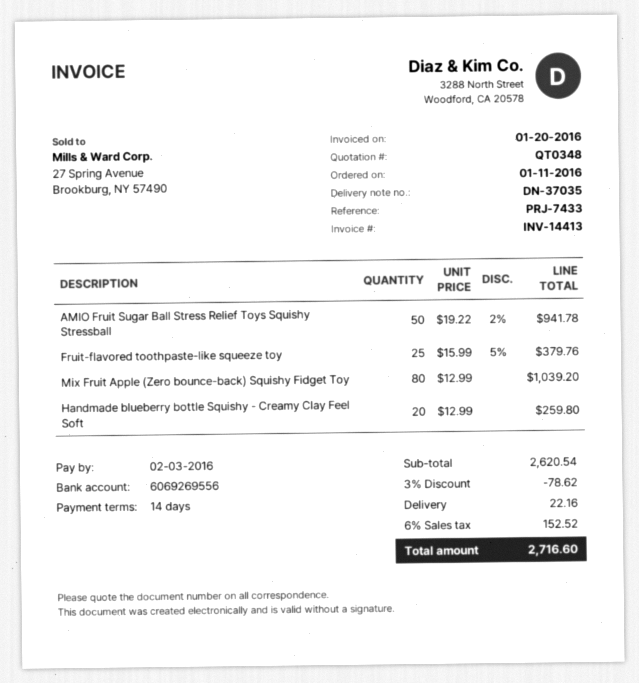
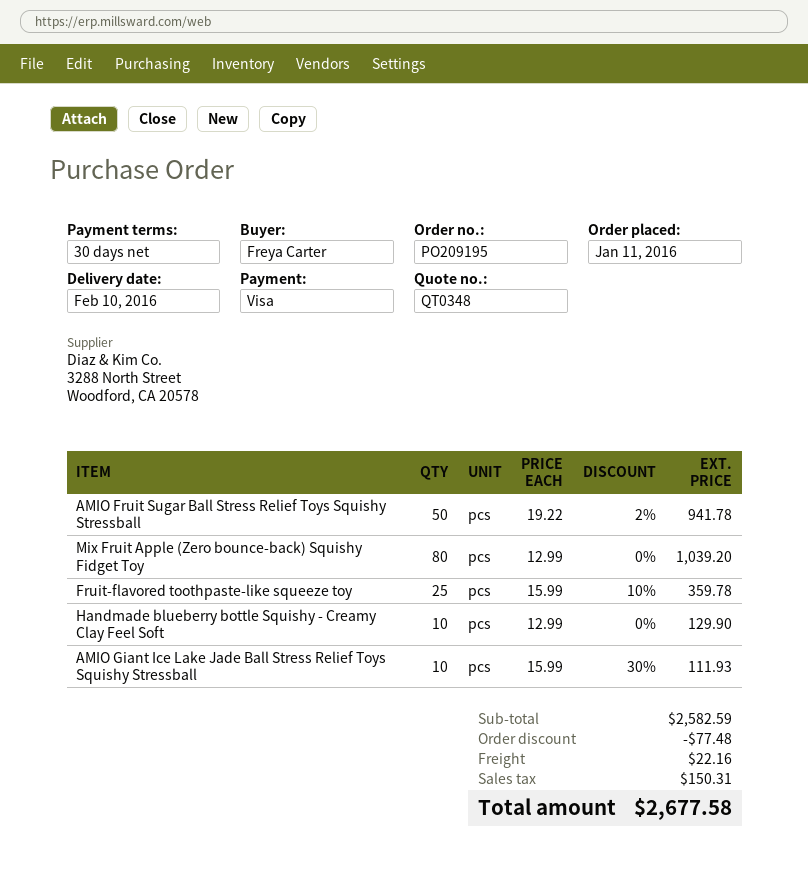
payment terms: 14 days -> 30 days
Fruit-flavored toothpaste-like squeeze toy: 25 x 15.99 - 5% = 379.76 -> 25 x 15.99 - 10% = 359.78
Handmade blueberry bottle Squishy - Creamy Clay Feel Soft: 20 x 12.99 = 259.80 -> 10 x 12.99 = 129.90
AMIO Giant Ice Lake Jade Ball Stress Relief Toys Squishy Stressball: none -> 10 x 15.99 - 30% = 111.93
subtotal: 2620.54 -> 2582.59
discount: 78.62 -> 77.48
tax: 152.52 -> 150.31
total: 2716.60 -> 2677.58

